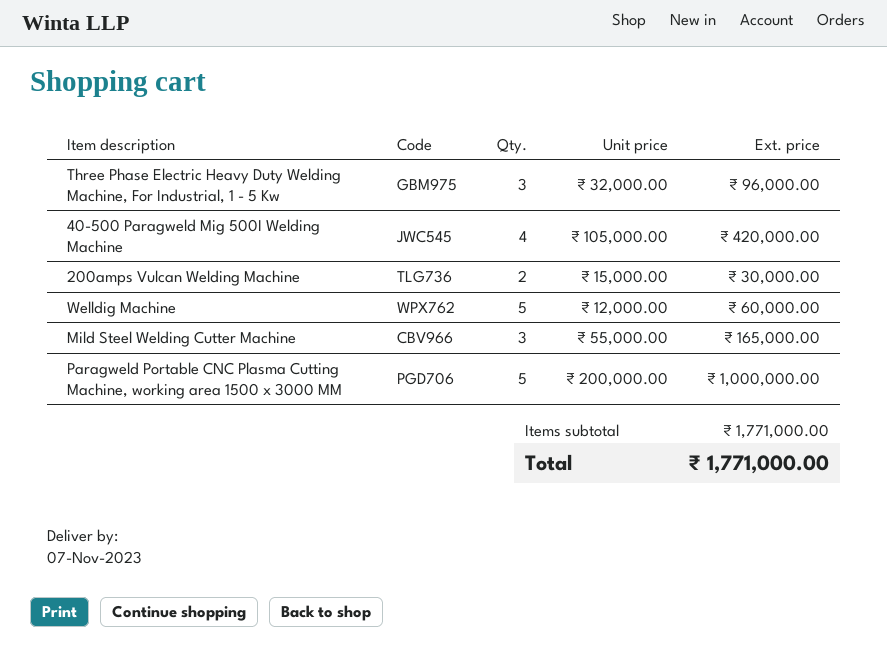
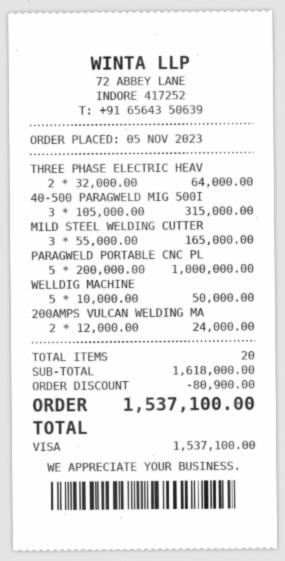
Three Phase Electric Heavy Duty Welding Machine, For Industrial, 1 - 5 Kw: 3 x 32000.00 = 96000.00 -> 2 x 32000.00 = 64000.00
40-500 Paragweld Mig 500I Welding Machine: 4 x 105000.00 = 420000.00 -> 3 x 105000.00 = 315000.00
200amps Vulcan Welding Machine: 2 x 15000.00 = 30000.00 -> 2 x 12000.00 = 24000.00
Welldig Machine: 5 x 12000.00 = 60000.00 -> 5 x 10000.00 = 50000.00
subtotal: 1771000.00 -> 1618000.00
discount: none -> 80900.00
total: 1771000.00 -> 1537100.00

